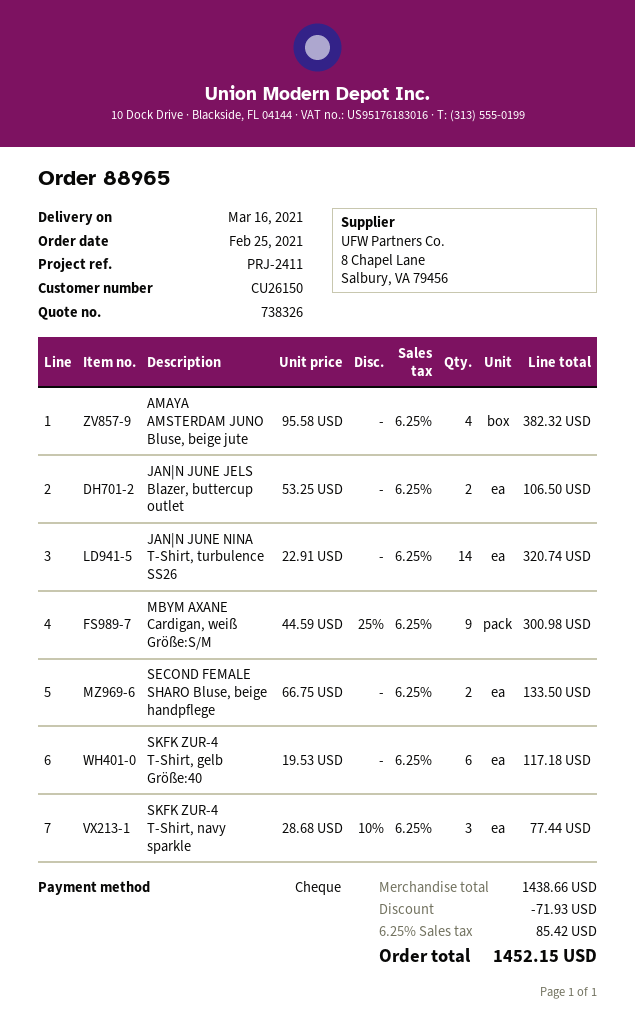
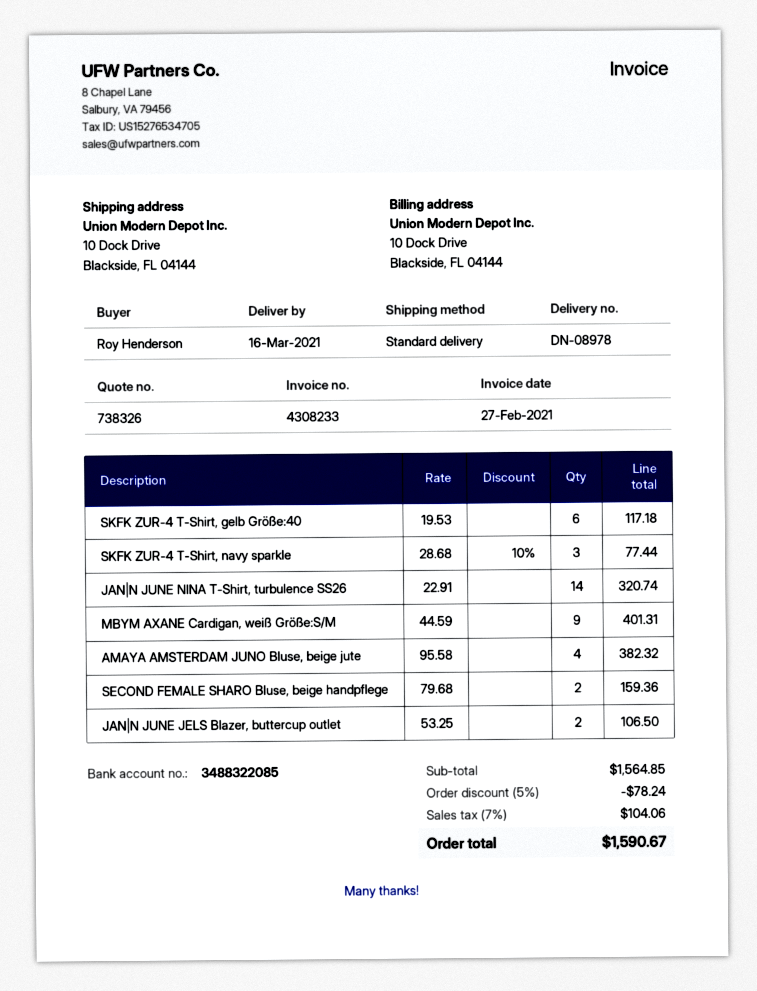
MBYM AXANE Cardigan, weiß Größe:S/M: 9 x 44.59 - 25% = 300.98 -> 9 x 44.59 = 401.31
SECOND FEMALE SHARO Bluse, beige handpflege: 2 x 66.75 = 133.50 -> 2 x 79.68 = 159.36
subtotal: 1438.66 -> 1564.85
discount: 71.93 -> 78.24
tax: 6.25% = 85.42 -> 7% = 104.06
total: 1452.15 -> 1590.67

